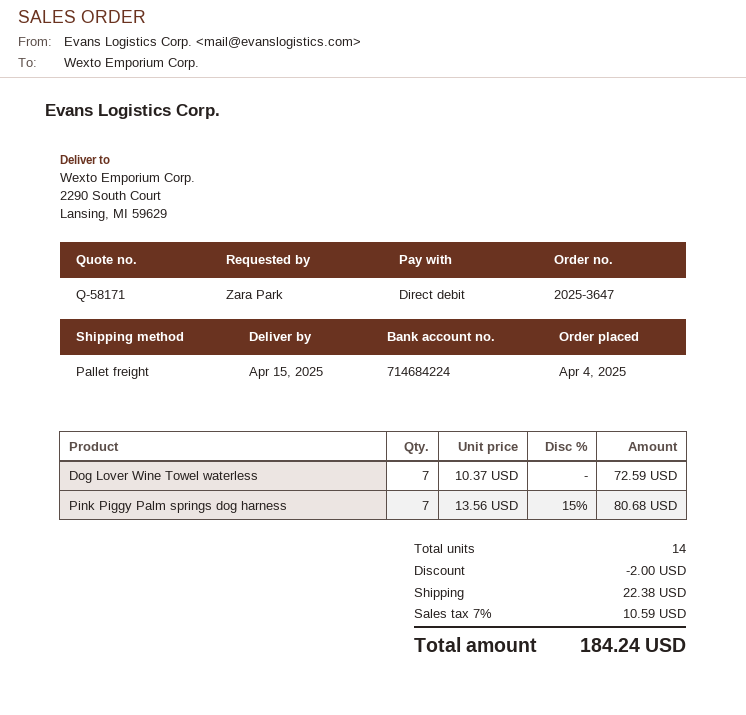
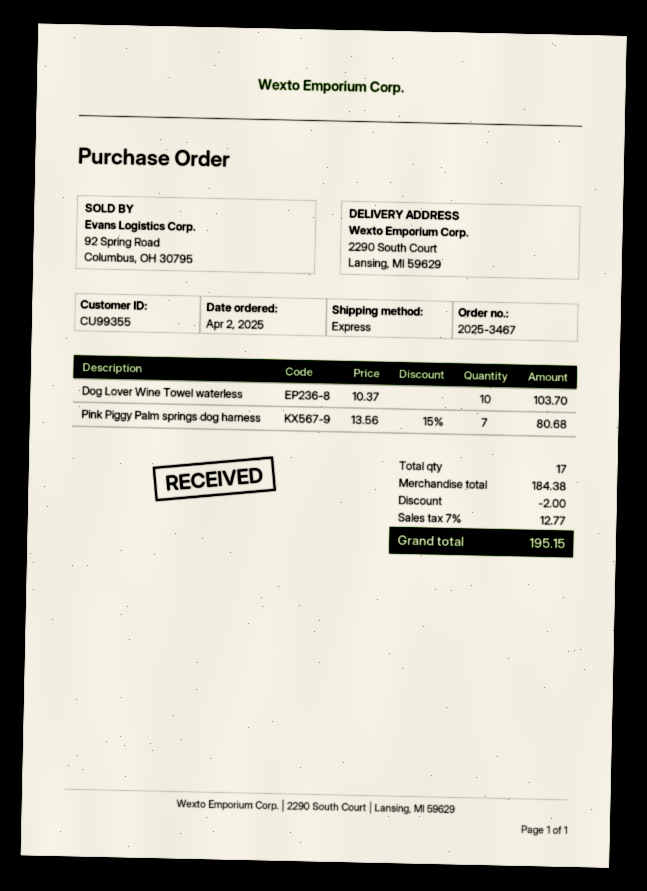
order number: 2025-3647 -> 2025-3467
order date: 2025-04-04 -> 2025-04-02
shipping method: pallet freight -> express
Dog Lover Wine Towel waterless: 7 x 10.37 = 72.59 -> 10 x 10.37 = 103.70
total quantity: 14 -> 17
shipping: 22.38 -> none
tax: 7% = 10.59 -> 7% = 12.77
total: 184.24 -> 195.15

